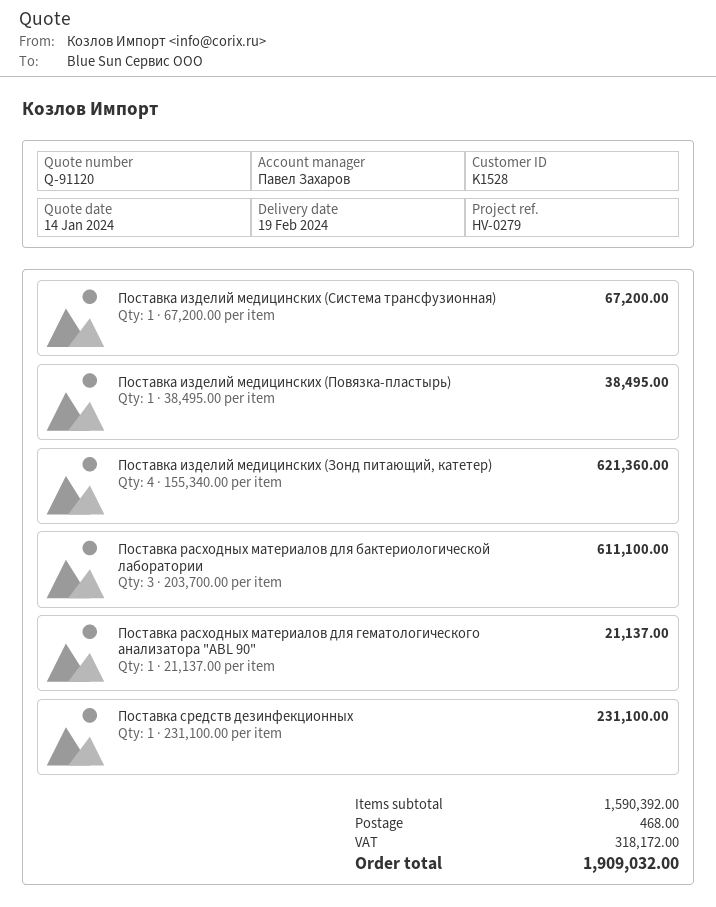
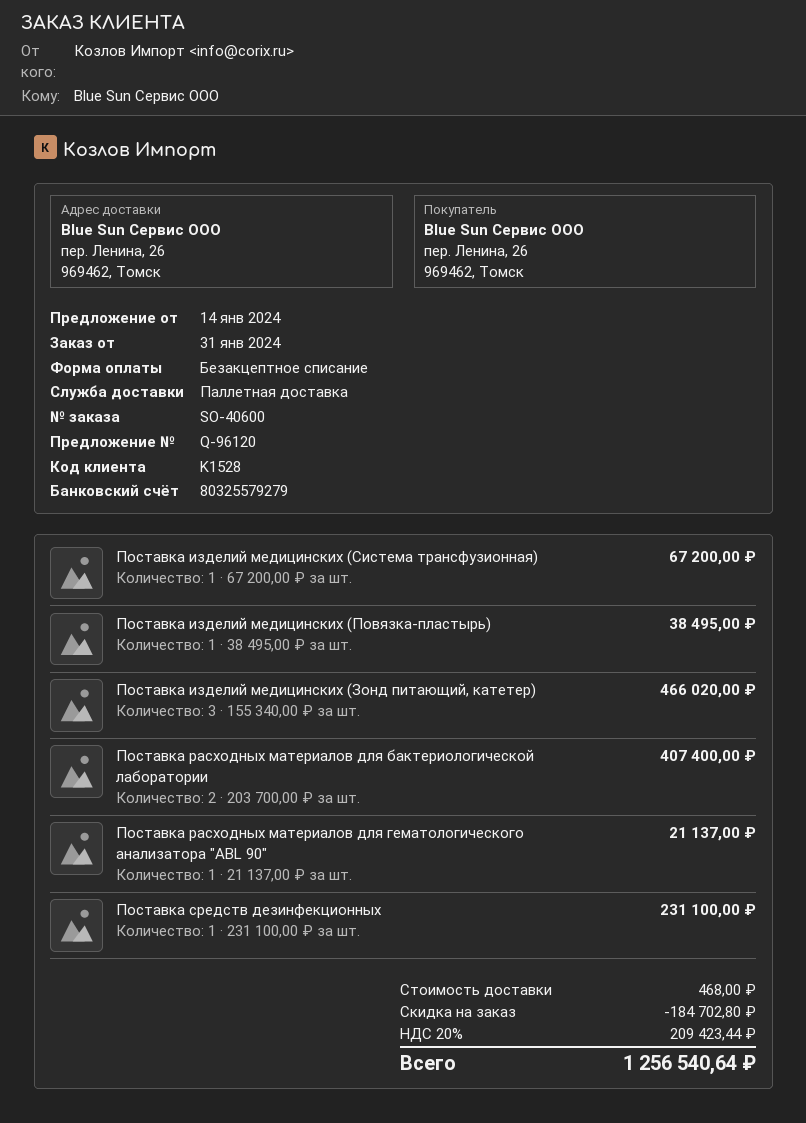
quote number: Q-91120 -> Q-96120
Поставка изделий медицинских (Зонд питающий, катетер): 4 x 155340.00 = 621360.00 -> 3 x 155340.00 = 466020.00
Поставка расходных материалов для бактериологической лаборатории: 3 x 203700.00 = 611100.00 -> 2 x 203700.00 = 407400.00
discount: none -> 184702.80
tax: 318172.00 -> 209423.44
total: 1909032.00 -> 1256540.64

